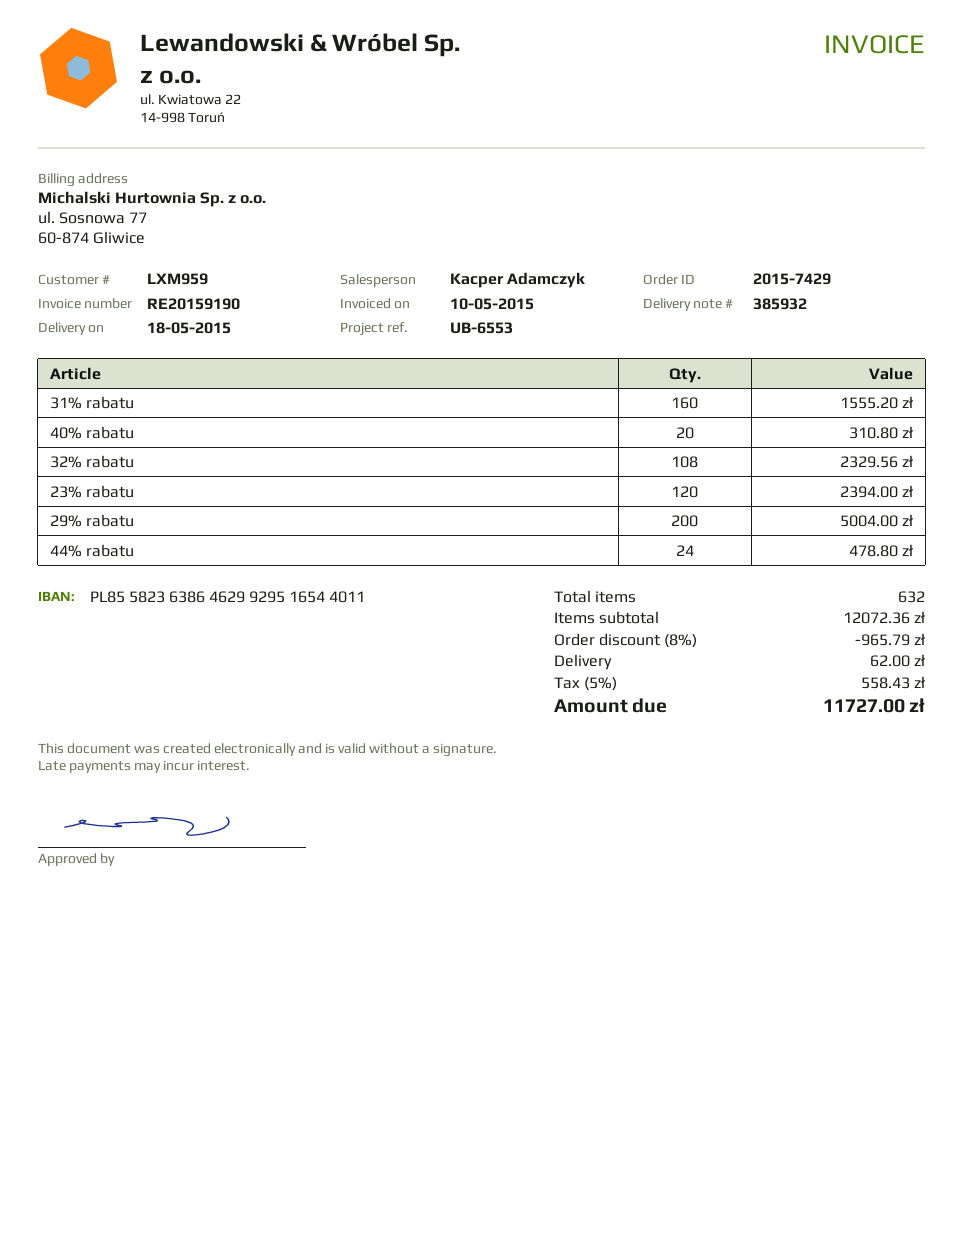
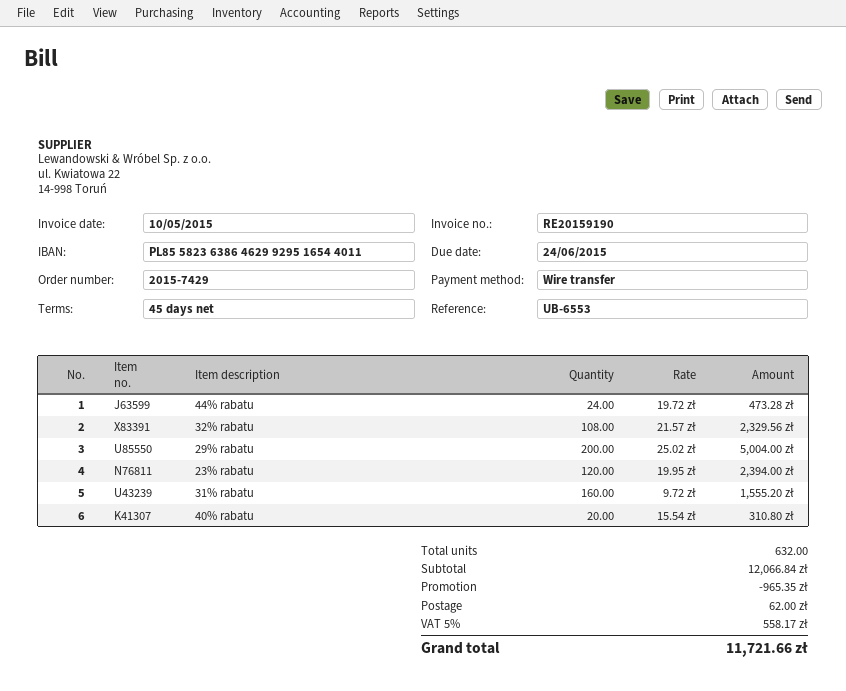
44% rabatu: 24 for 478.80 -> 24 for 473.28
subtotal: 12072.36 -> 12066.84
discount: 965.79 -> 965.35
tax: 5% = 558.43 -> 5% = 558.17
total: 11727.00 -> 11721.66

